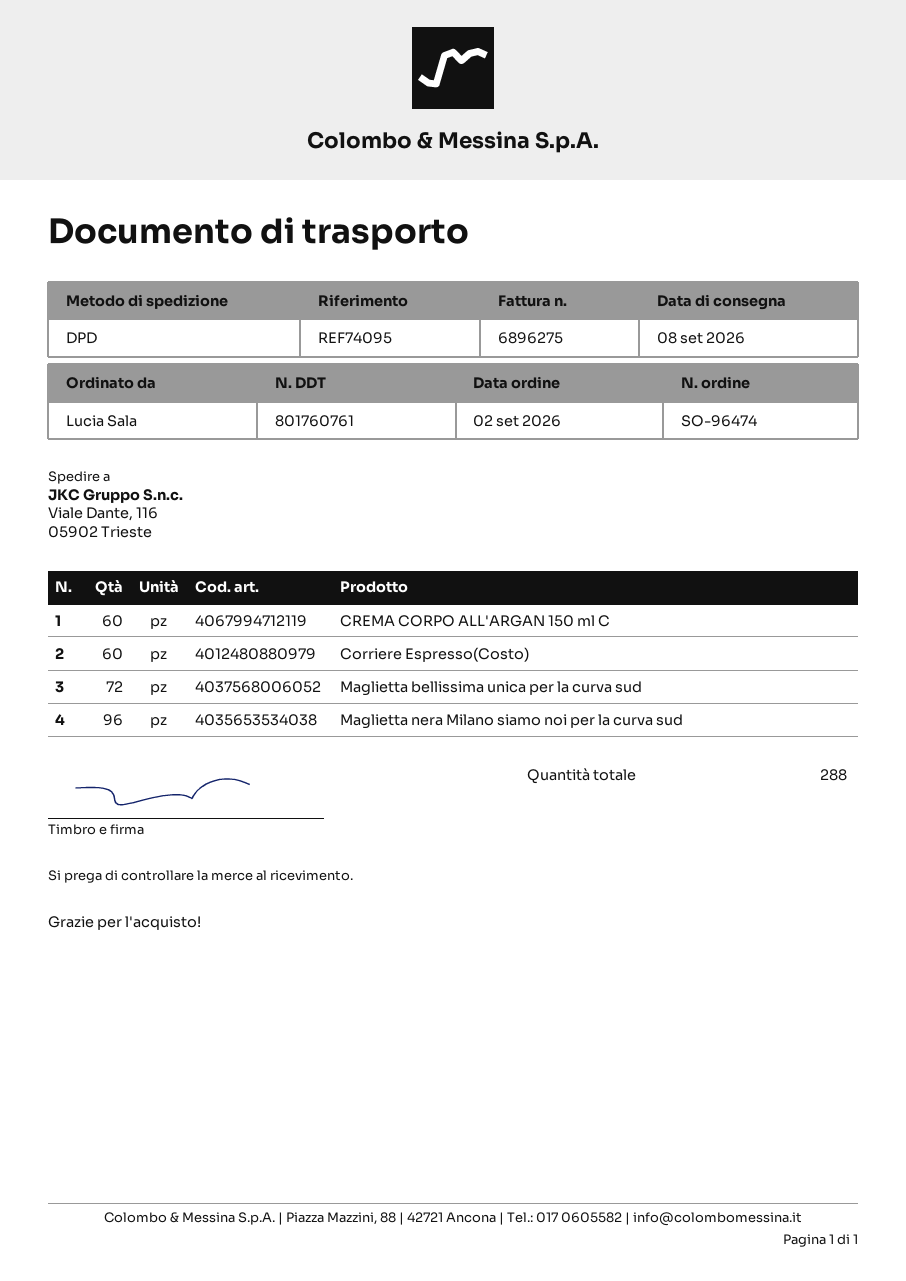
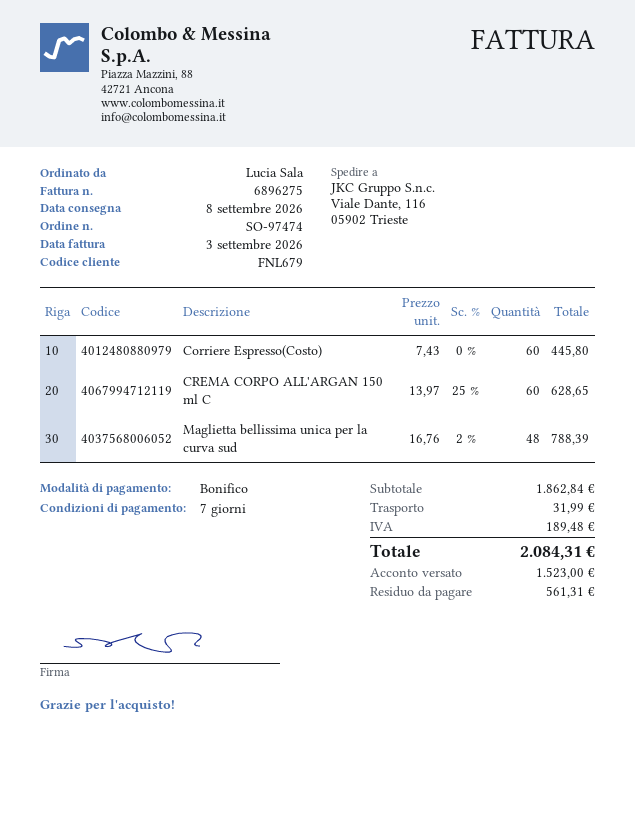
order number: SO-96474 -> SO-97474
Maglietta bellissima unica per la curva sud: 72 -> 48
Maglietta nera Milano siamo noi per la curva sud: 96 -> none

